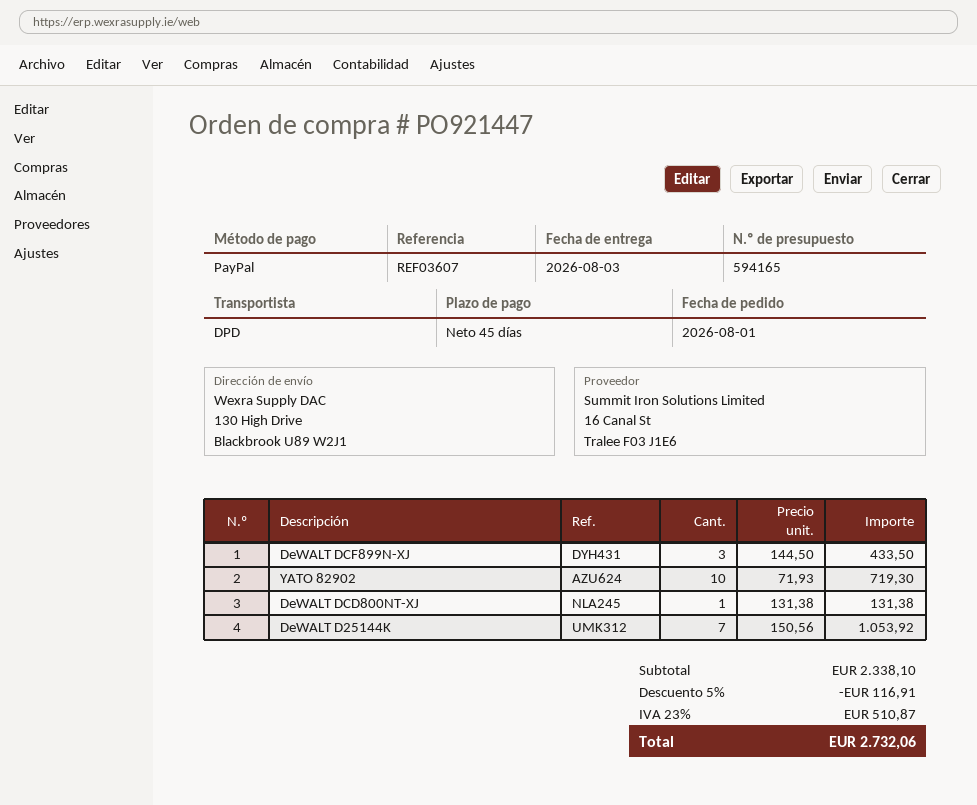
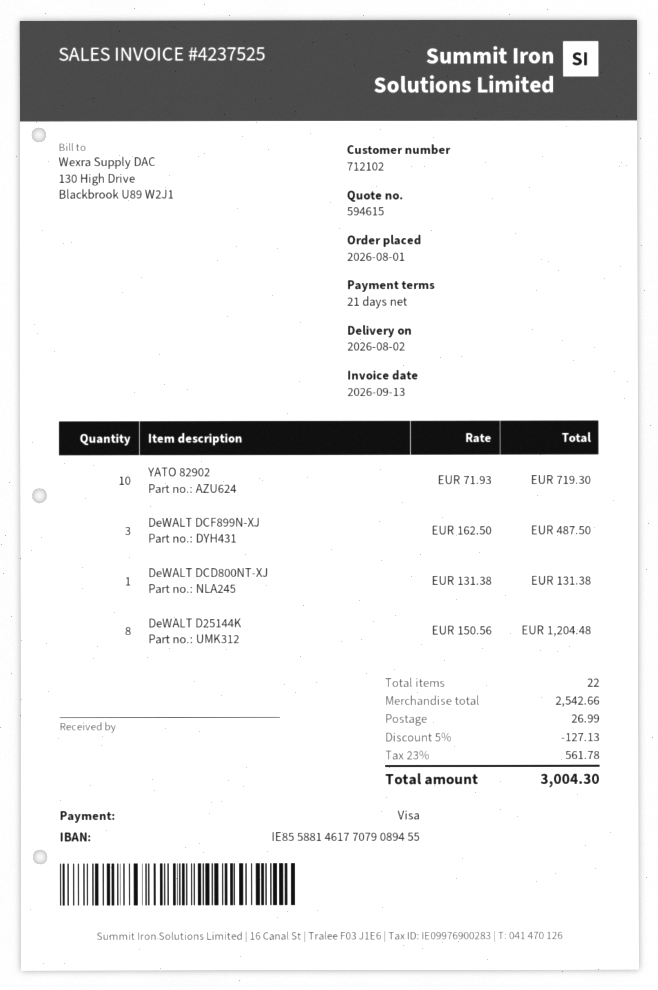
quote number: 594165 -> 594615
delivery date: 2026-08-03 -> 2026-08-02
payment terms: 45 days -> 21 days
payment method: PayPal -> Visa
DeWALT DCF899N-XJ: 3 x 144.50 = 433.50 -> 3 x 162.50 = 487.50
DeWALT D25144K: 7 x 150.56 = 1053.92 -> 8 x 150.56 = 1204.48
subtotal: 2338.10 -> 2542.66
discount: 5% = 116.91 -> 5% = 127.13
shipping: none -> 26.99
tax: 23% = 510.87 -> 23% = 561.78
total: 2732.06 -> 3004.30

